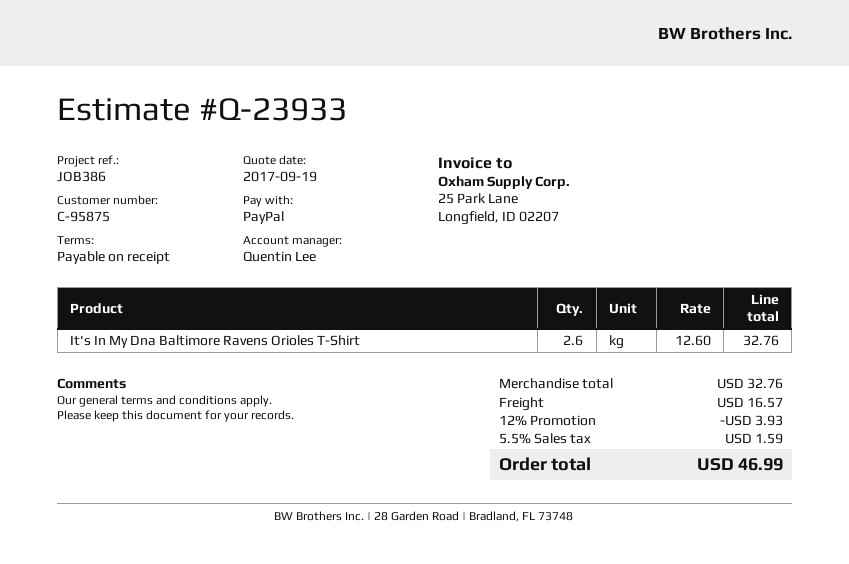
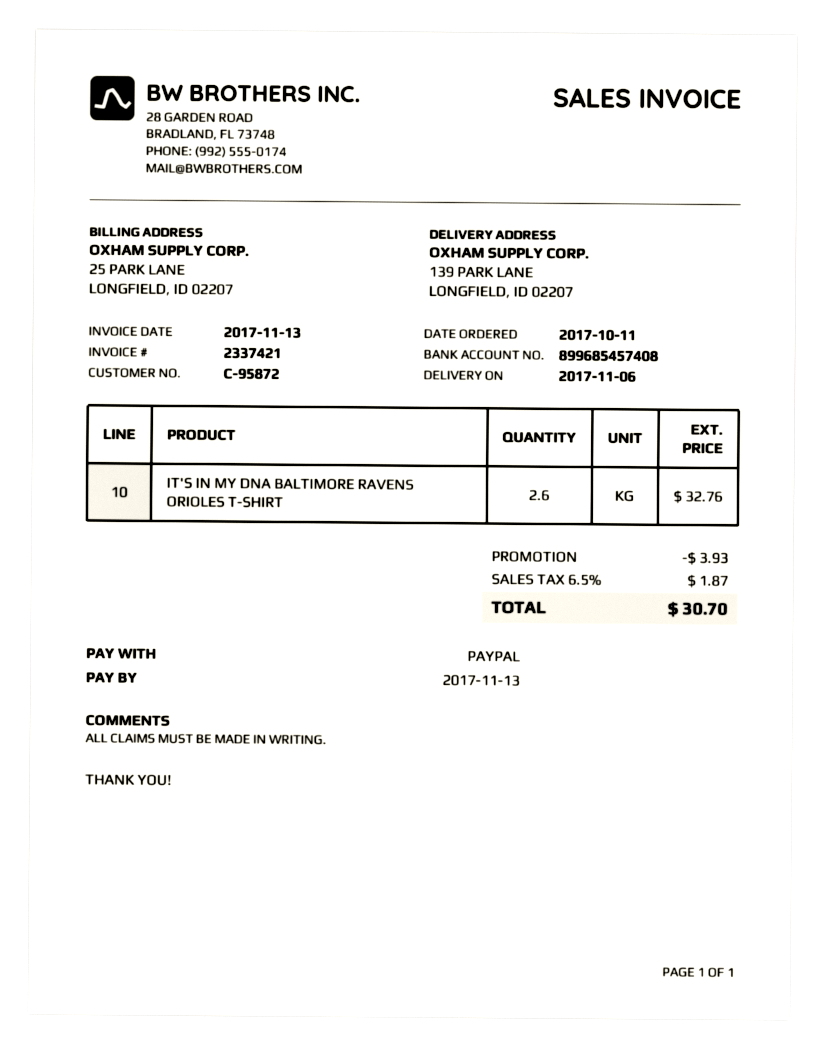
customer number: C-95875 -> C-95872
shipping: 16.57 -> none
tax: 5.5% = 1.59 -> 6.5% = 1.87
total: 46.99 -> 30.70

